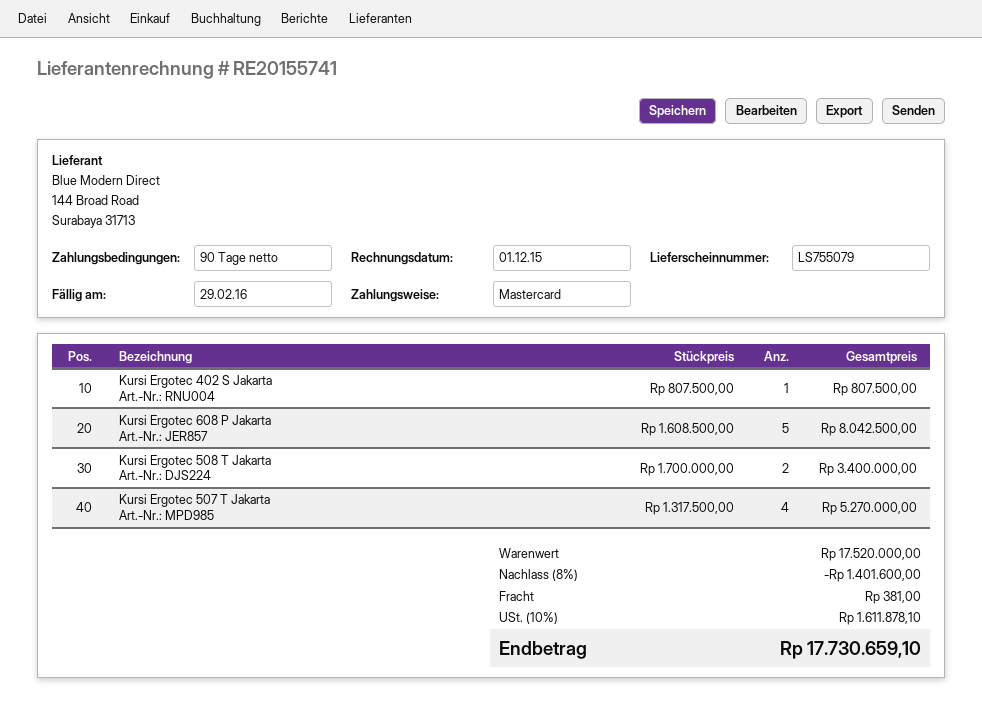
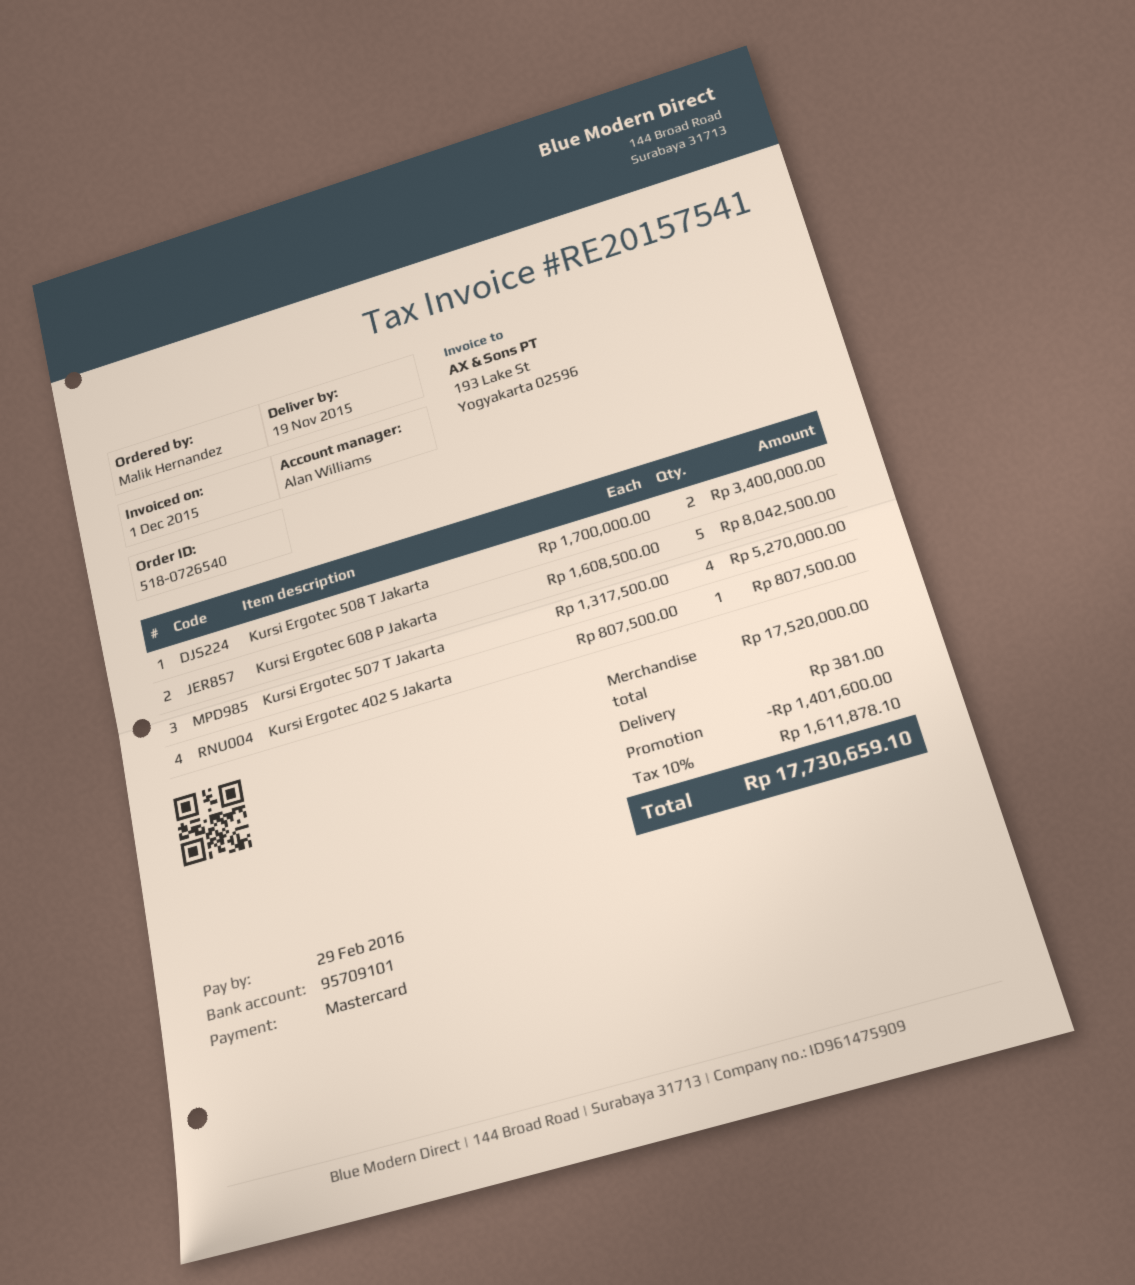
invoice number: RE20155741 -> RE20157541

